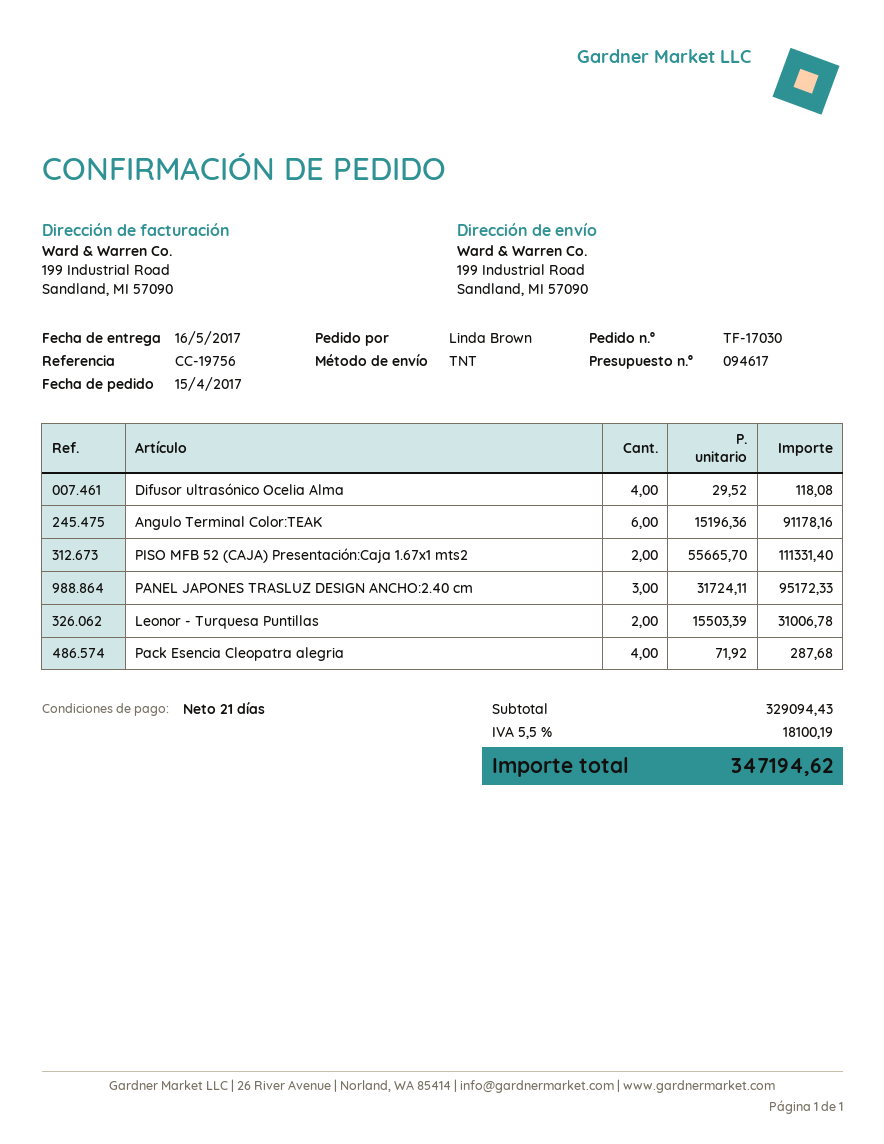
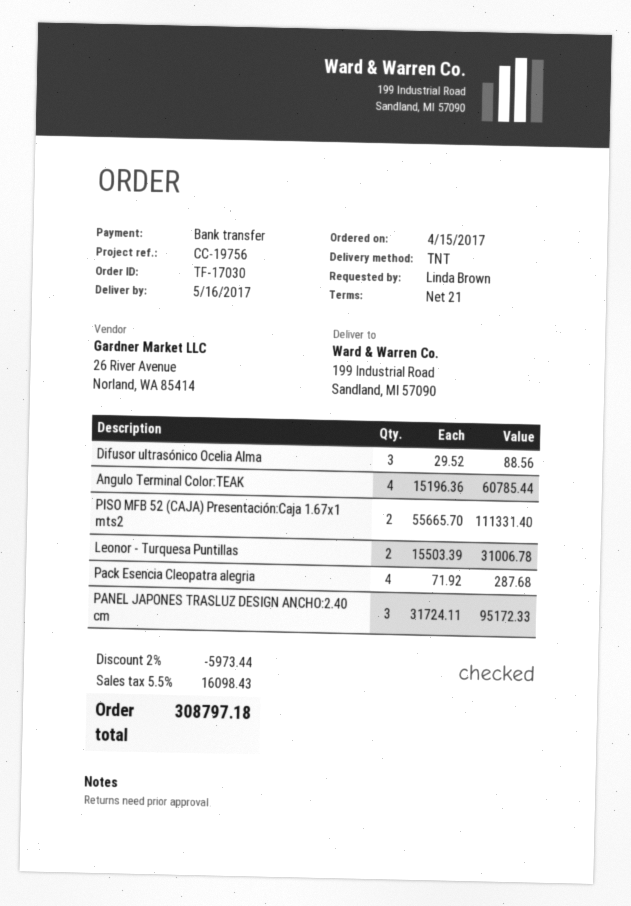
Difusor ultrasónico Ocelia Alma: 4 x 29.52 = 118.08 -> 3 x 29.52 = 88.56
Angulo Terminal Color:TEAK: 6 x 15196.36 = 91178.16 -> 4 x 15196.36 = 60785.44
discount: none -> 2% = 5973.44
tax: 5.5% = 18100.19 -> 5.5% = 16098.43
total: 347194.62 -> 308797.18

